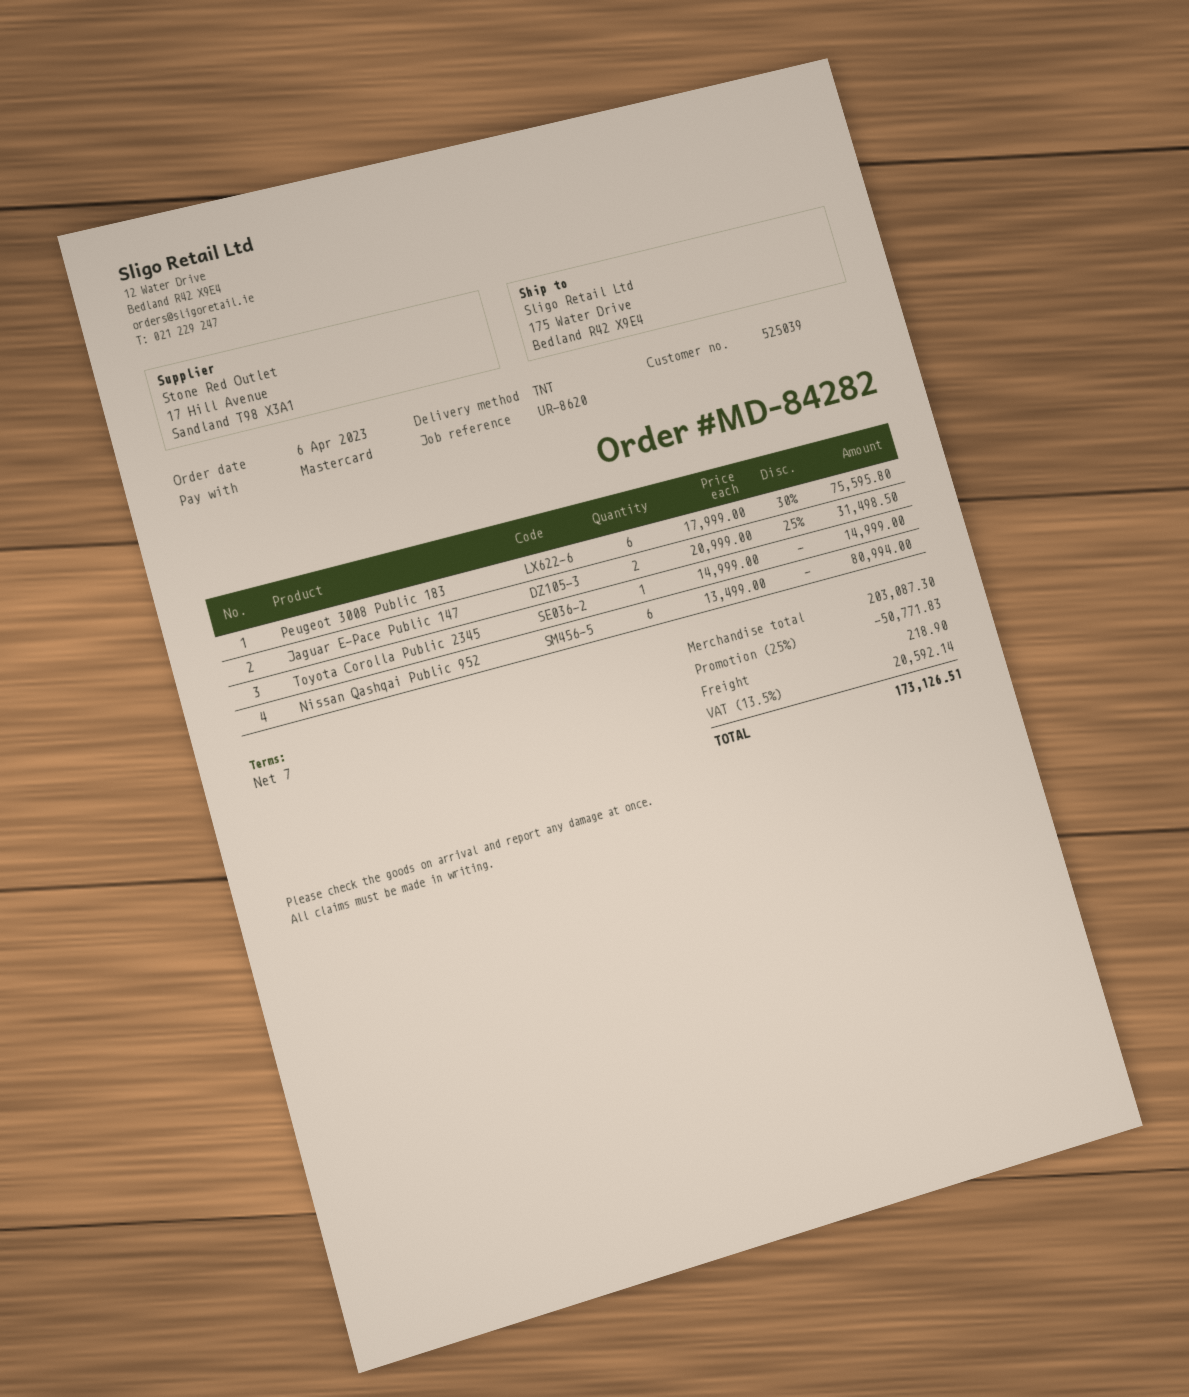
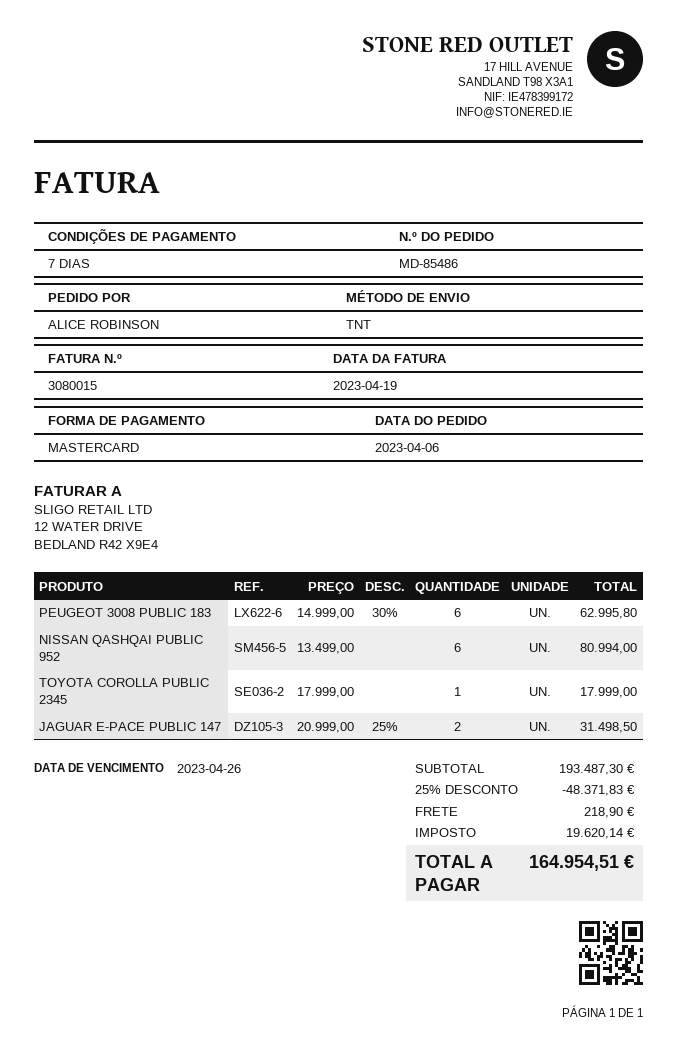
order number: MD-84282 -> MD-85486
Peugeot 3008 Public 183: 6 x 17999.00 - 30% = 75595.80 -> 6 x 14999.00 - 30% = 62995.80
Toyota Corolla Public 2345: 1 x 14999.00 = 14999.00 -> 1 x 17999.00 = 17999.00
subtotal: 203087.30 -> 193487.30
discount: 25% = 50771.83 -> 25% = 48371.83
tax: 20592.14 -> 19620.14
total: 173126.51 -> 164954.51

